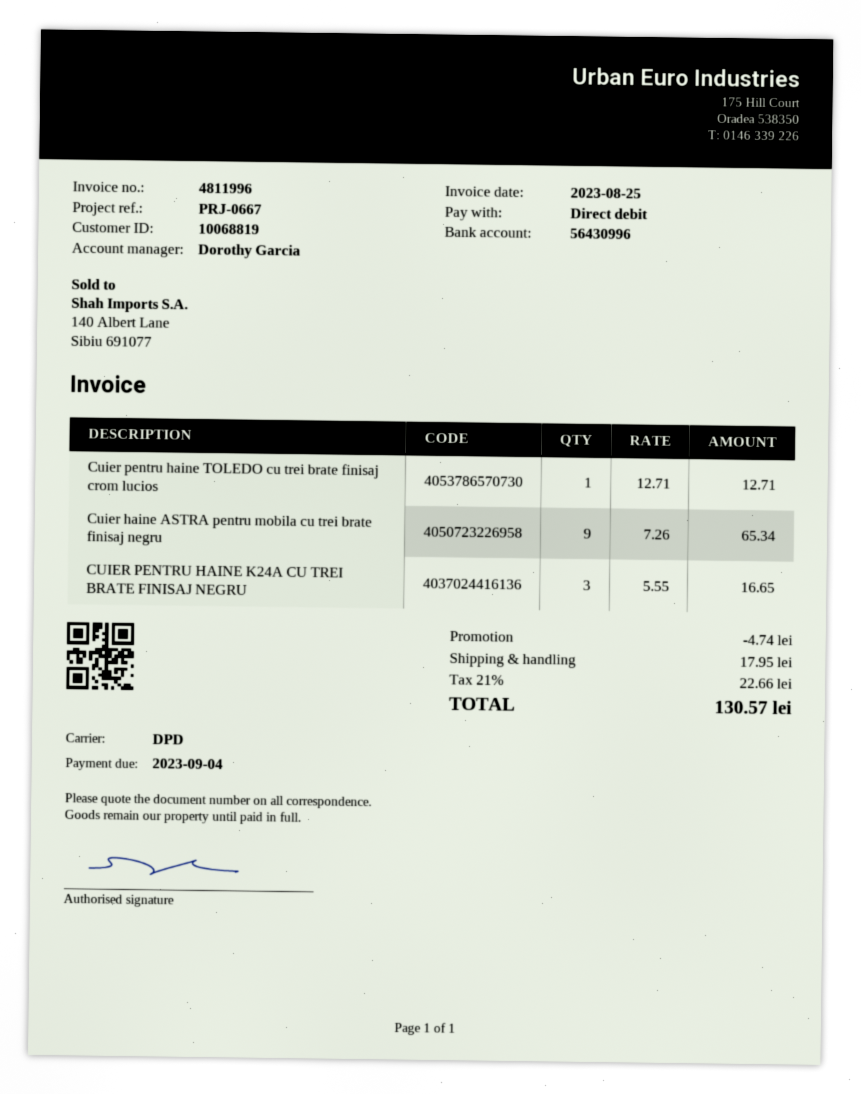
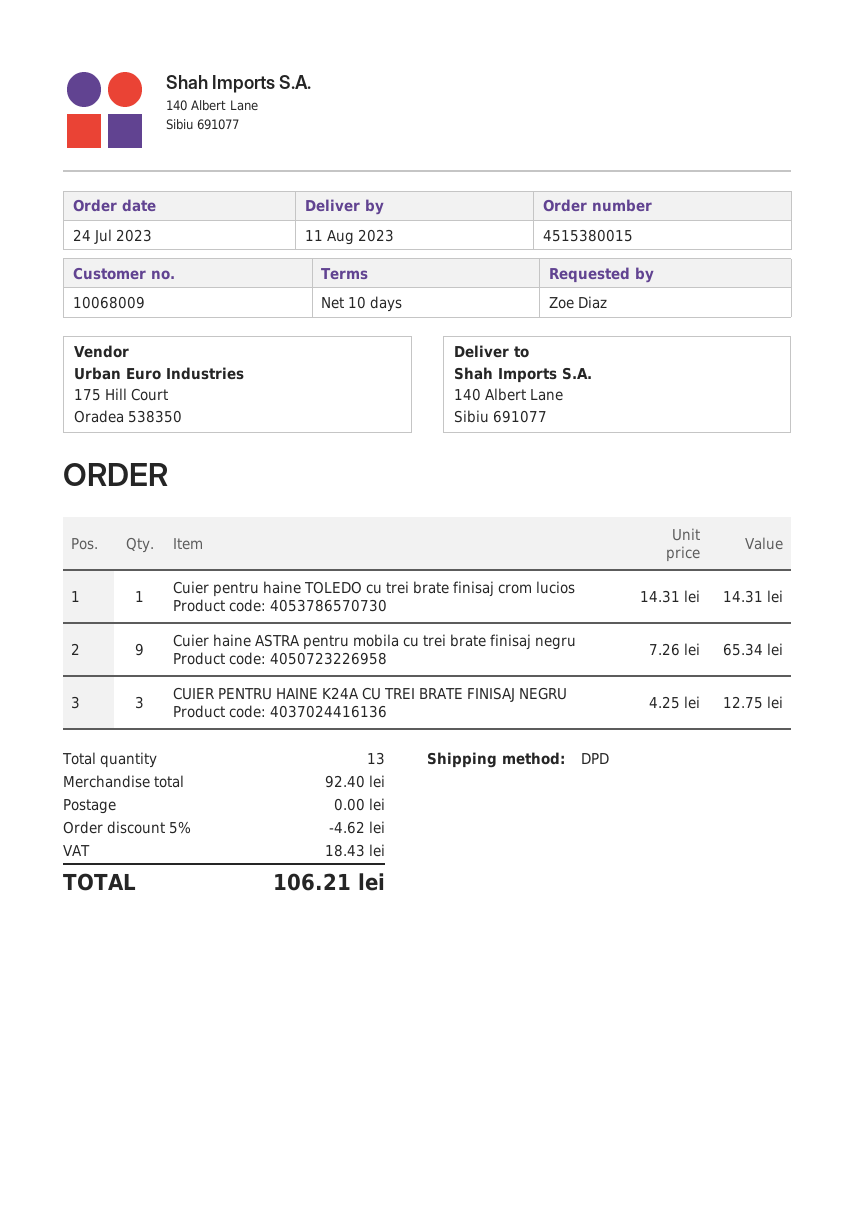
customer number: 10068819 -> 10068009
Cuier pentru haine TOLEDO cu trei brate finisaj crom lucios: 1 x 12.71 = 12.71 -> 1 x 14.31 = 14.31
CUIER PENTRU HAINE K24A CU TREI BRATE FINISAJ NEGRU: 3 x 5.55 = 16.65 -> 3 x 4.25 = 12.75
discount: 4.74 -> 4.62
shipping: 17.95 -> 0.00
tax: 22.66 -> 18.43
total: 130.57 -> 106.21

